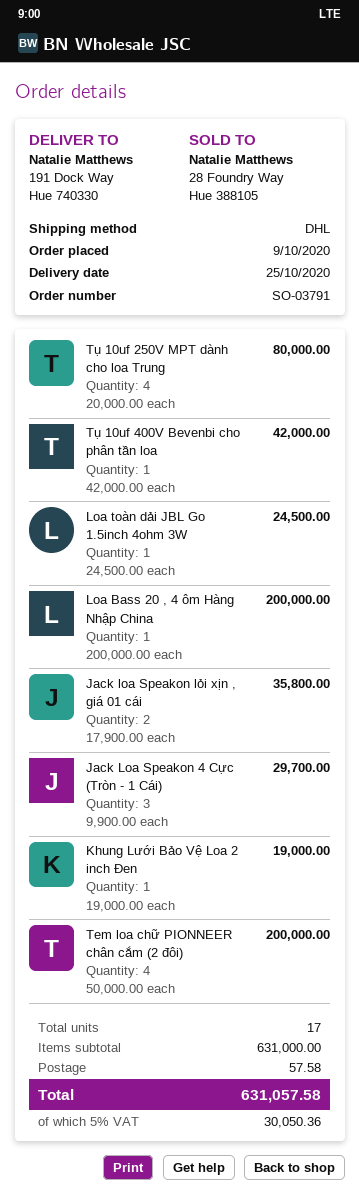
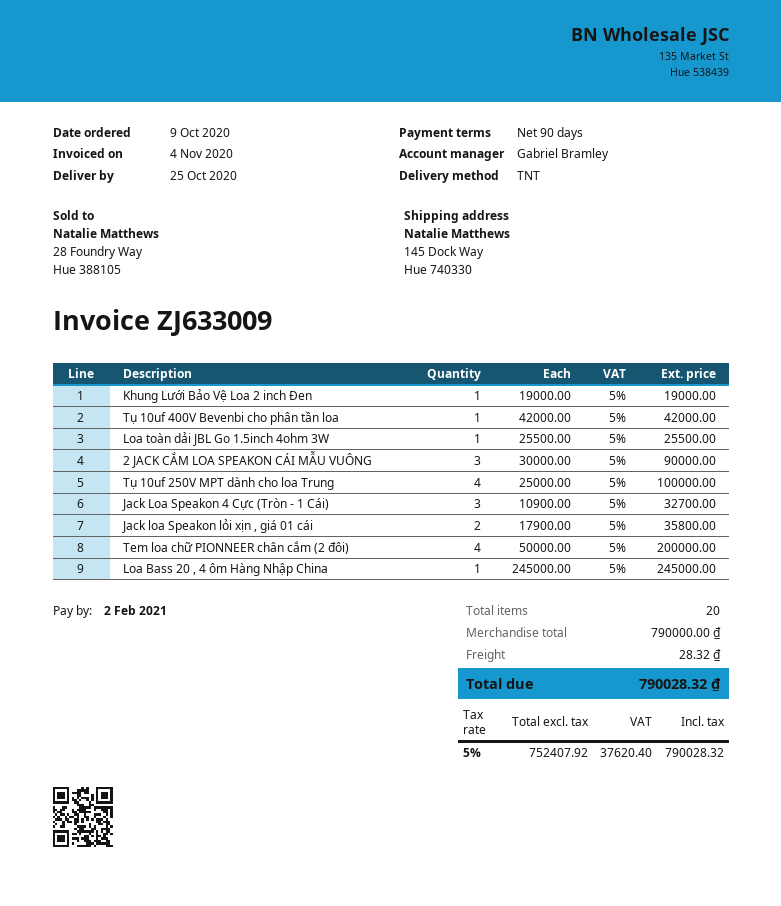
shipping method: DHL -> TNT
ship to: 191 Dock Way, Hue 740330 -> 145 Dock Way, Hue 740330
Tụ 10uf 250V MPT dành cho loa Trung: 4 x 20000.00 = 80000.00 -> 4 x 25000.00 = 100000.00
Loa toàn dải JBL Go 1.5inch 4ohm 3W: 1 x 24500.00 = 24500.00 -> 1 x 25500.00 = 25500.00
Loa Bass 20 , 4 ôm Hàng Nhập China: 1 x 200000.00 = 200000.00 -> 1 x 245000.00 = 245000.00
Jack Loa Speakon 4 Cực (Tròn - 1 Cái): 3 x 9900.00 = 29700.00 -> 3 x 10900.00 = 32700.00
2 JACK CẮM LOA SPEAKON CÁI MẪU VUÔNG: none -> 3 x 30000.00 = 90000.00
total quantity: 17 -> 20
subtotal: 631000.00 -> 790000.00
shipping: 57.58 -> 28.32
tax: 5% = 30050.36 -> 5% = 37620.40
total: 631057.58 -> 790028.32

